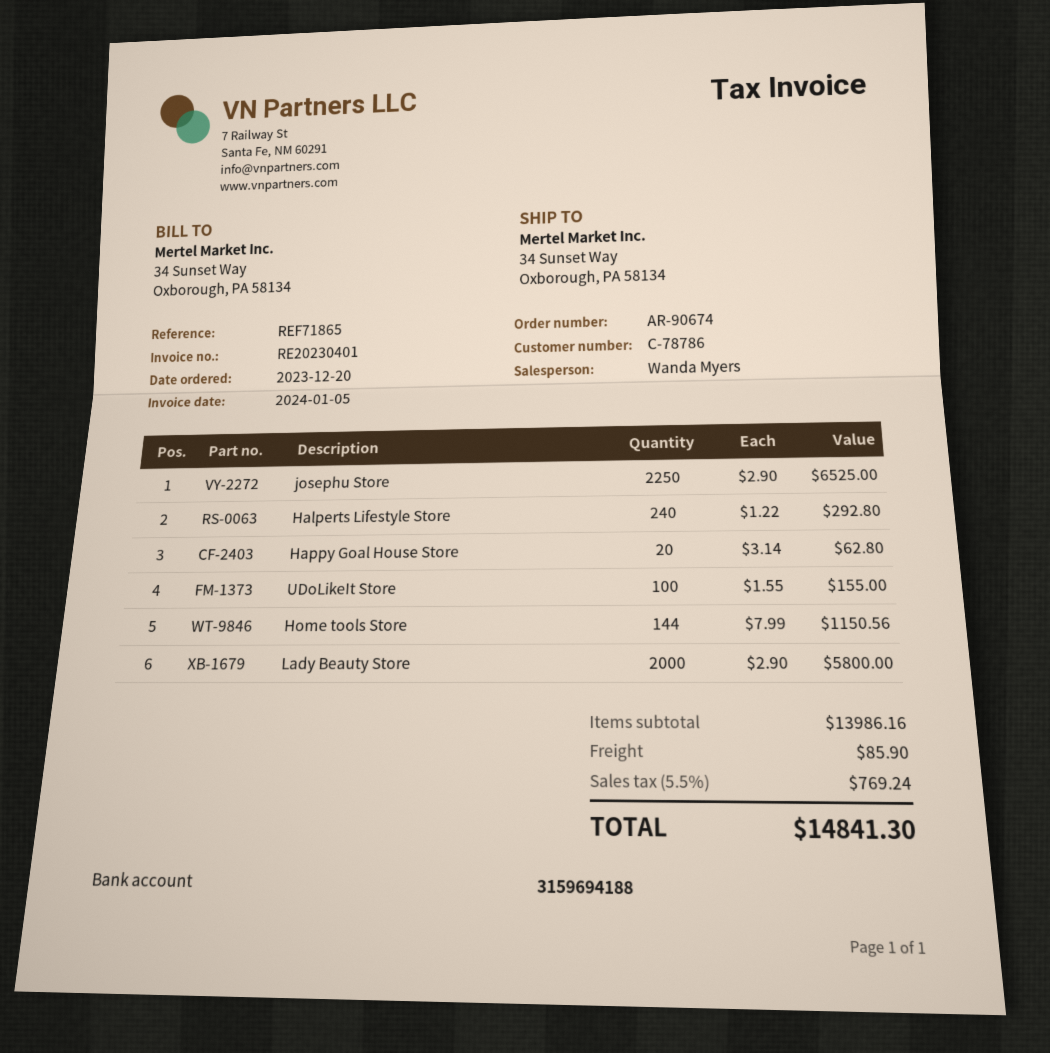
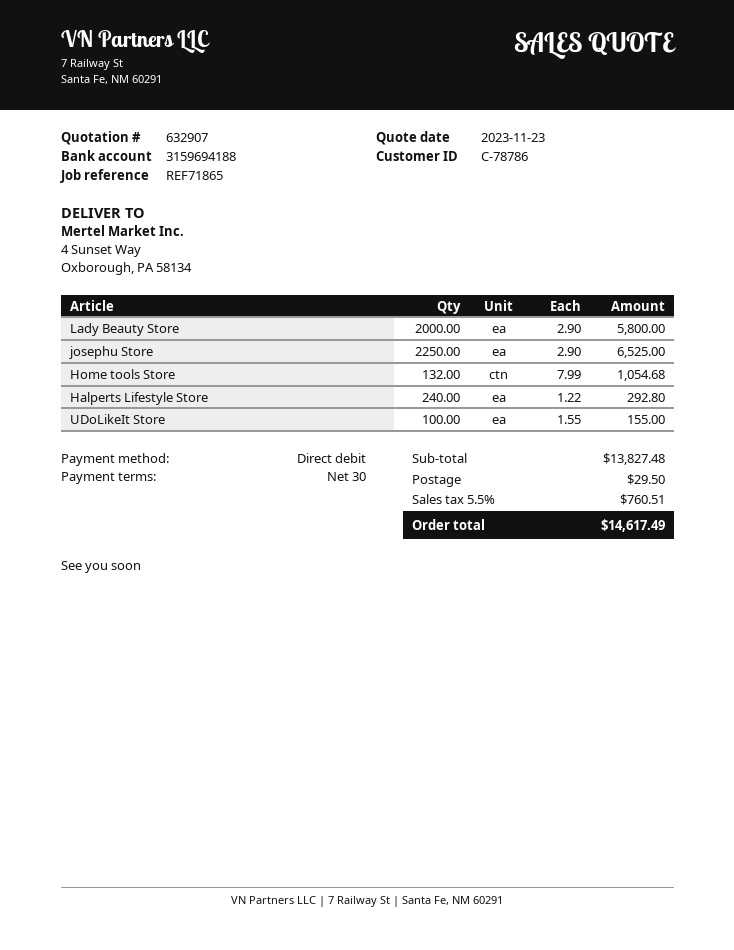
ship to: 34 Sunset Way, Oxborough, PA 58134 -> 4 Sunset Way, Oxborough, PA 58134
Happy Goal House Store: 20 x 3.14 = 62.80 -> none
Home tools Store: 144 x 7.99 = 1150.56 -> 132 x 7.99 = 1054.68
subtotal: 13986.16 -> 13827.48
shipping: 85.90 -> 29.50
tax: 5.5% = 769.24 -> 5.5% = 760.51
total: 14841.30 -> 14617.49

